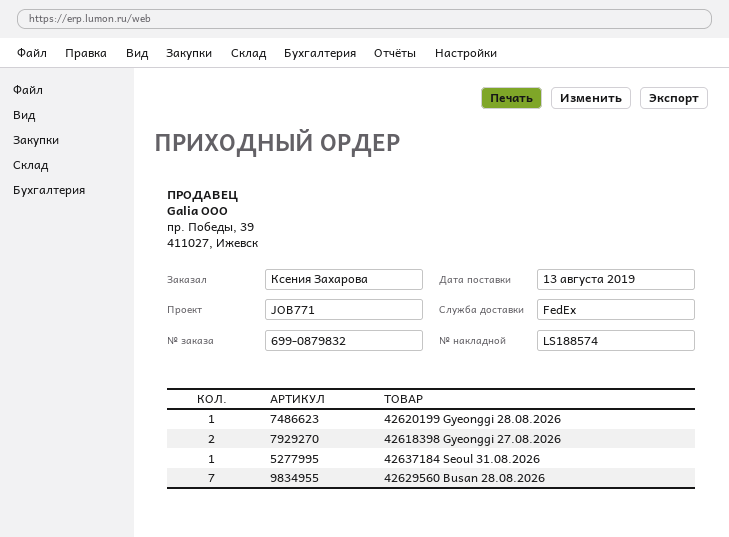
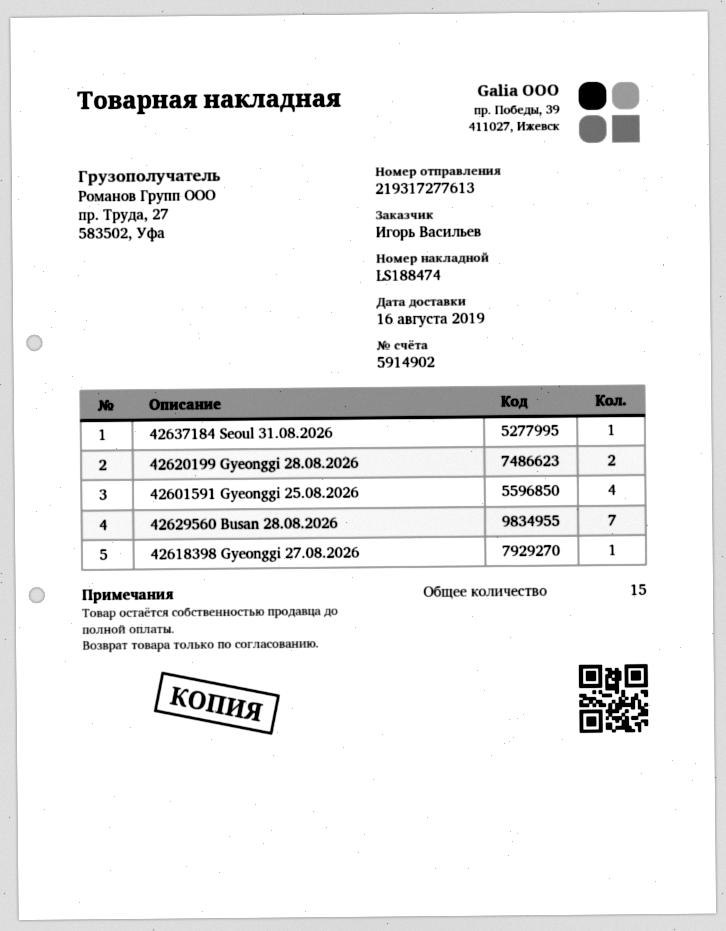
delivery note number: LS188574 -> LS188474
delivery date: 2019-08-13 -> 2019-08-16
ordered by: Ксения Захарова -> Игорь Васильев
42620199 Gyeonggi 28.08.2026: 1 -> 2
42618398 Gyeonggi 27.08.2026: 2 -> 1
42601591 Gyeonggi 25.08.2026: none -> 4

